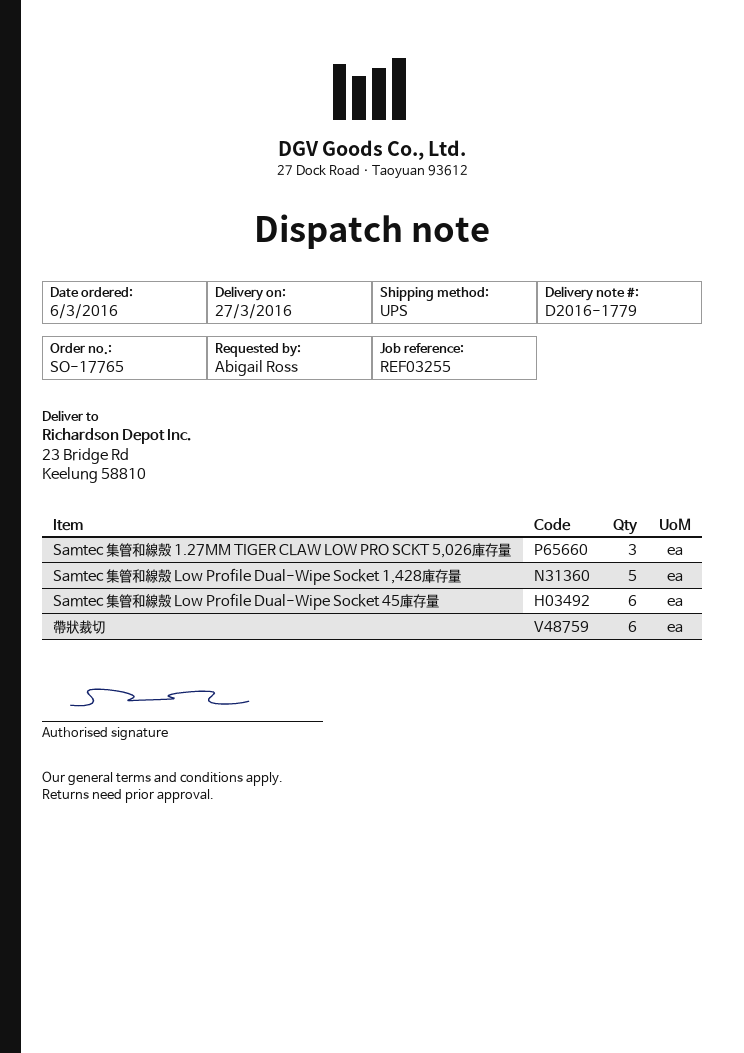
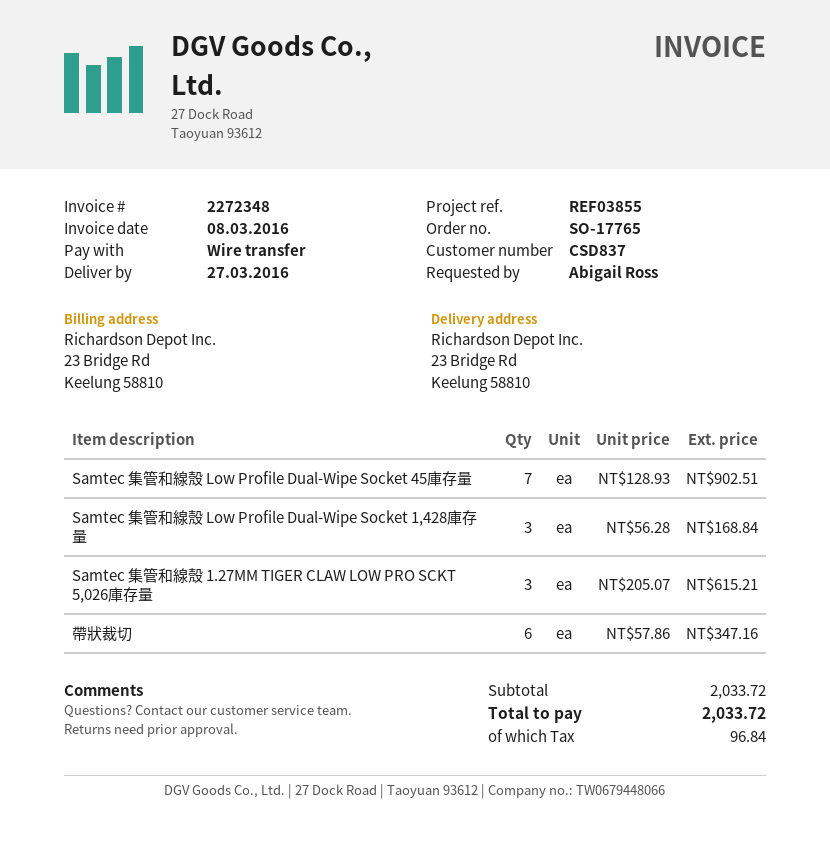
reference: REF03255 -> REF03855
Samtec 集管和線殼 Low Profile Dual-Wipe Socket 1,428庫存量: 5 -> 3
Samtec 集管和線殼 Low Profile Dual-Wipe Socket 45庫存量: 6 -> 7

